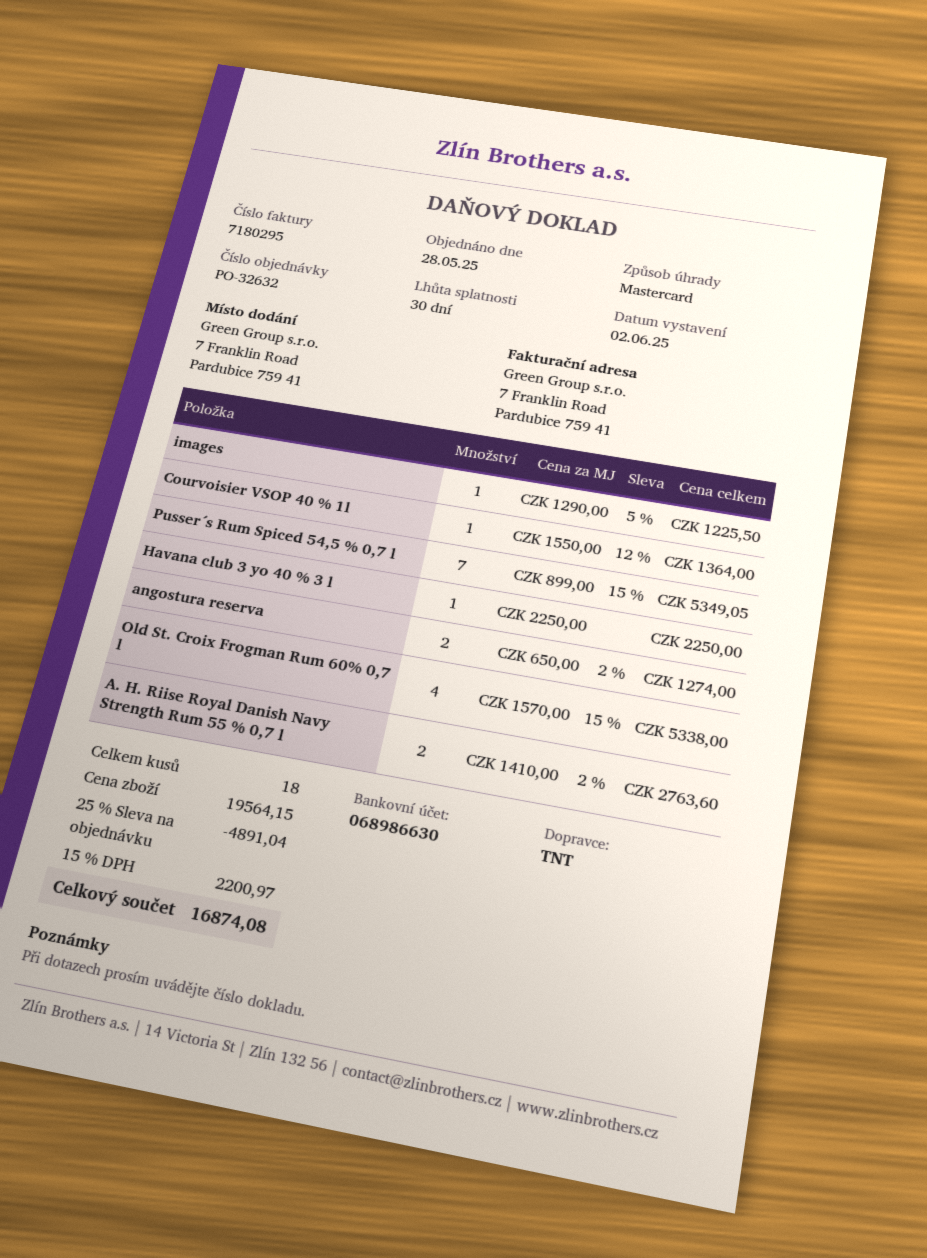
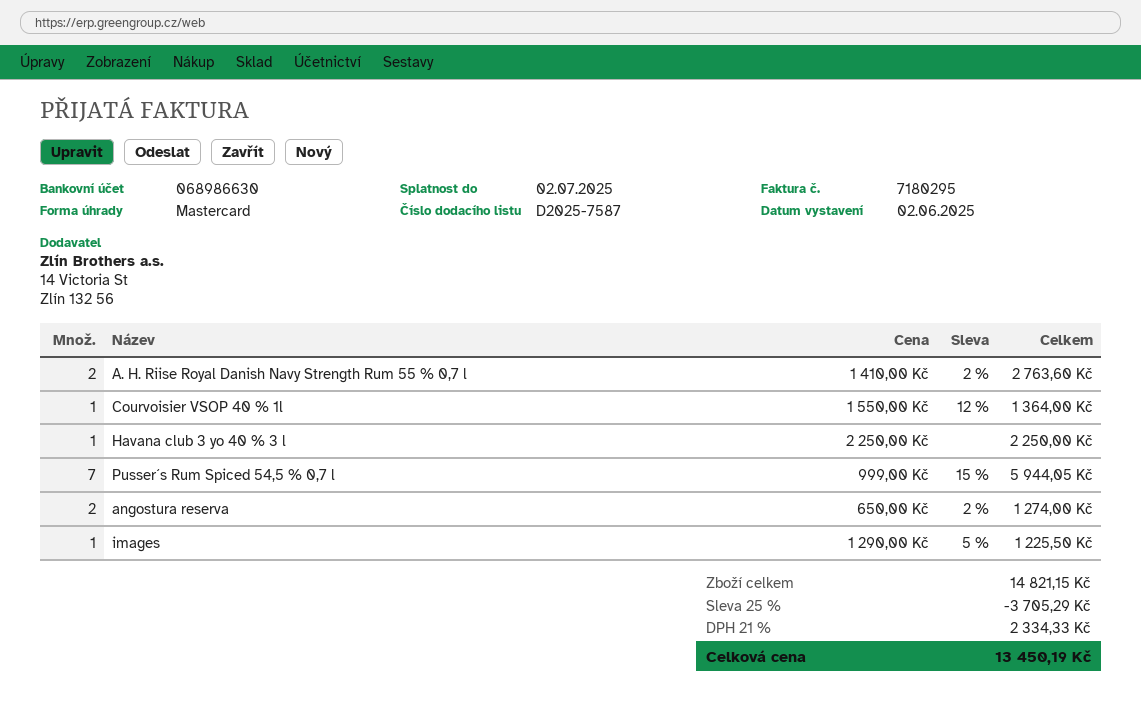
Pusser´s Rum Spiced 54,5 % 0,7 l: 7 x 899.00 - 15% = 5349.05 -> 7 x 999.00 - 15% = 5944.05
Old St. Croix Frogman Rum 60% 0,7 l: 4 x 1570.00 - 15% = 5338.00 -> none
subtotal: 19564.15 -> 14821.15
discount: 25% = 4891.04 -> 25% = 3705.29
tax: 15% = 2200.97 -> 21% = 2334.33
total: 16874.08 -> 13450.19

